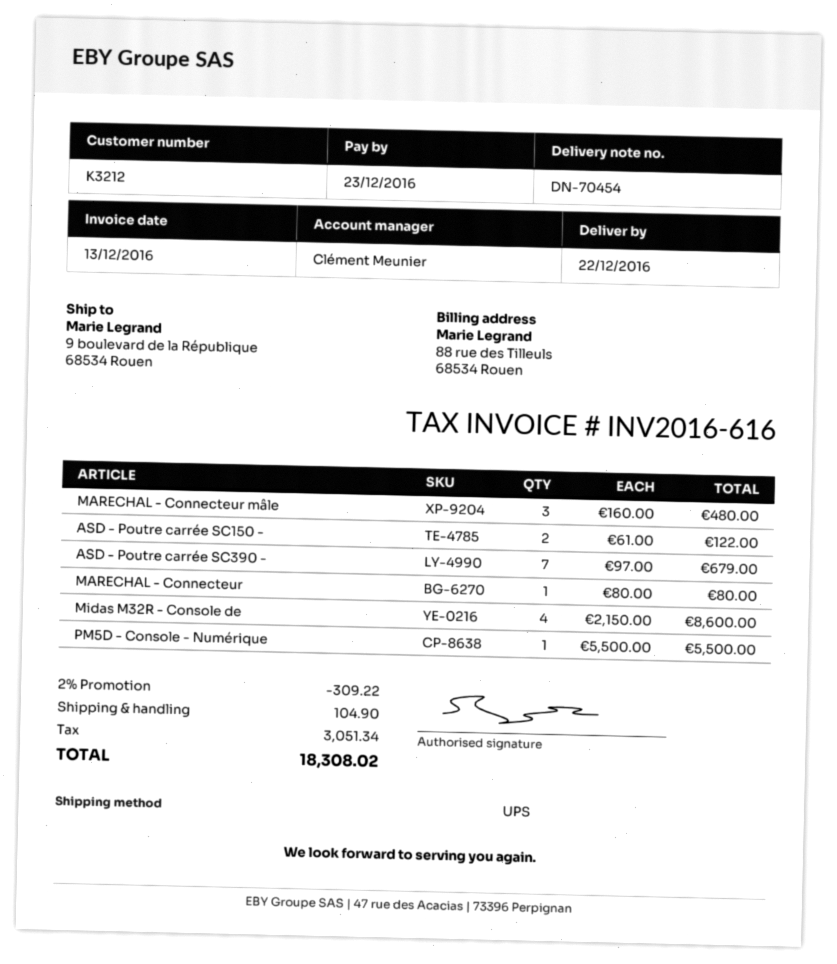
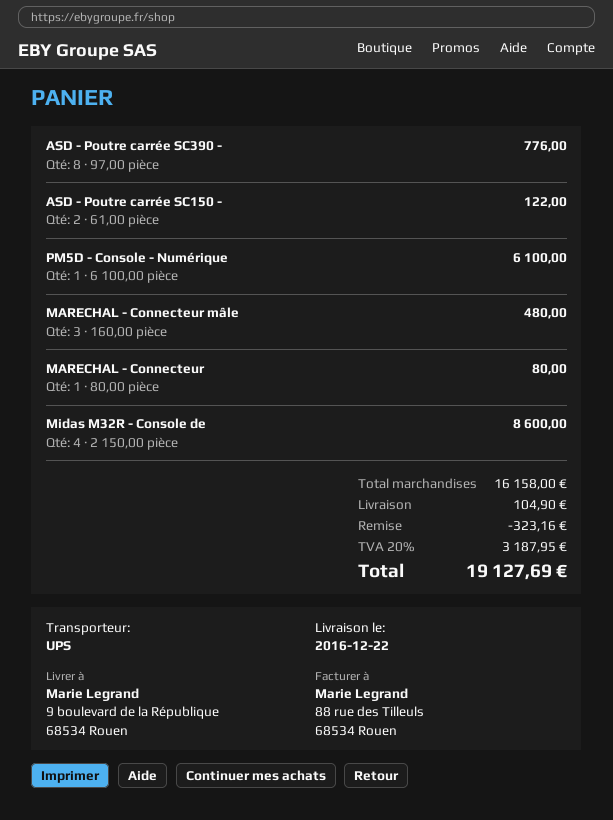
ASD - Poutre carrée SC390 -: 7 x 97.00 = 679.00 -> 8 x 97.00 = 776.00
PM5D - Console - Numérique: 1 x 5500.00 = 5500.00 -> 1 x 6100.00 = 6100.00
discount: 309.22 -> 323.16
tax: 3051.34 -> 3187.95
total: 18308.02 -> 19127.69

